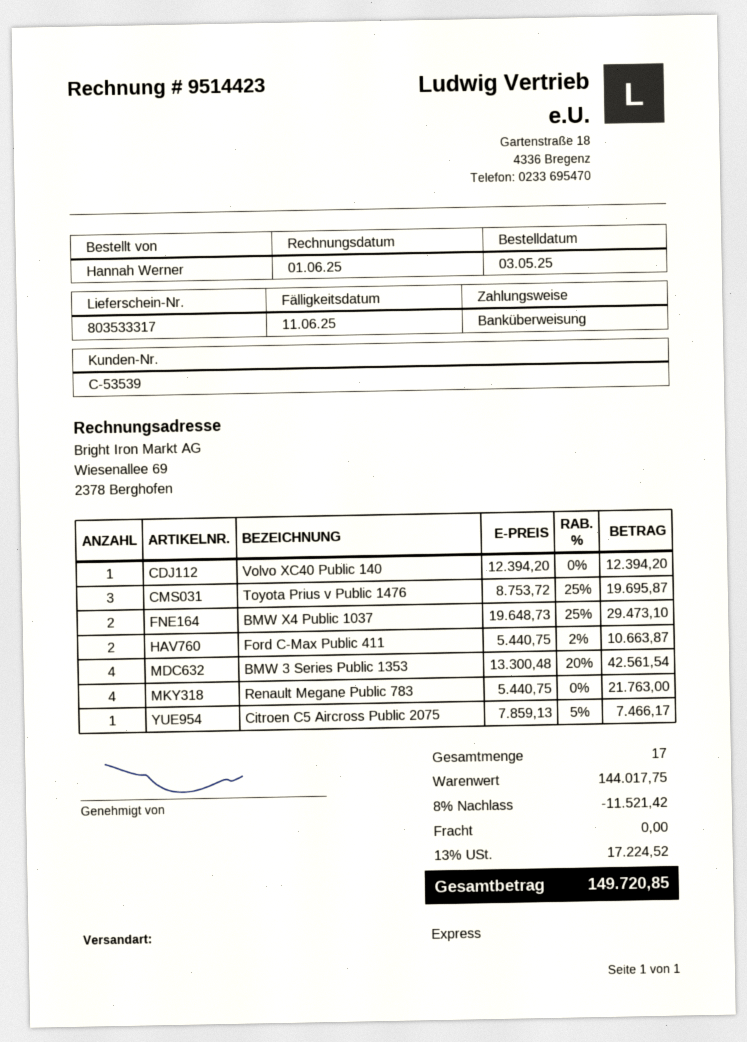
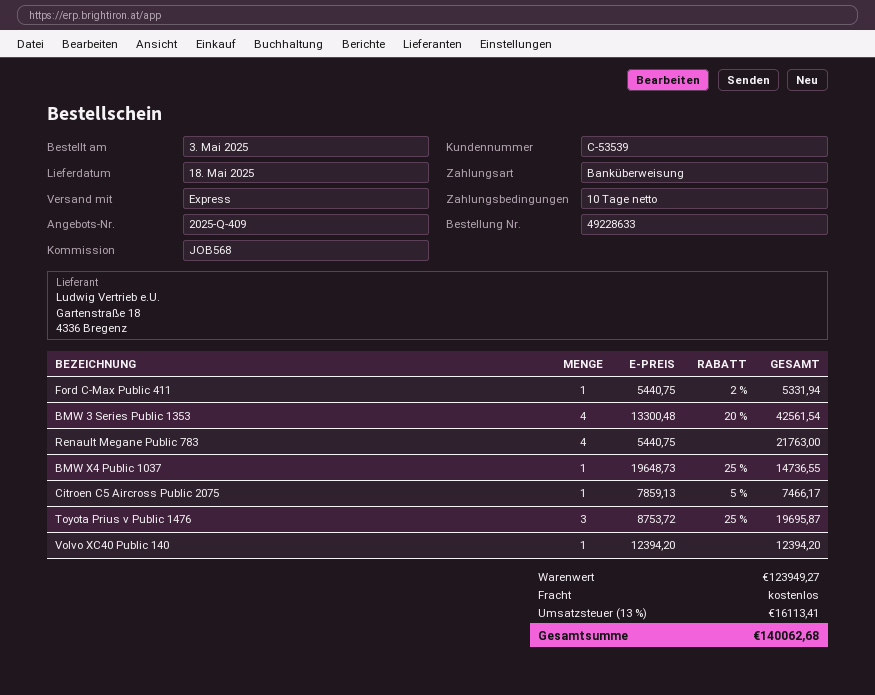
BMW X4 Public 1037: 2 x 19648.73 - 25% = 29473.10 -> 1 x 19648.73 - 25% = 14736.55
Ford C-Max Public 411: 2 x 5440.75 - 2% = 10663.87 -> 1 x 5440.75 - 2% = 5331.94
subtotal: 144017.75 -> 123949.27
discount: 8% = 11521.42 -> none
tax: 13% = 17224.52 -> 13% = 16113.41
total: 149720.85 -> 140062.68

